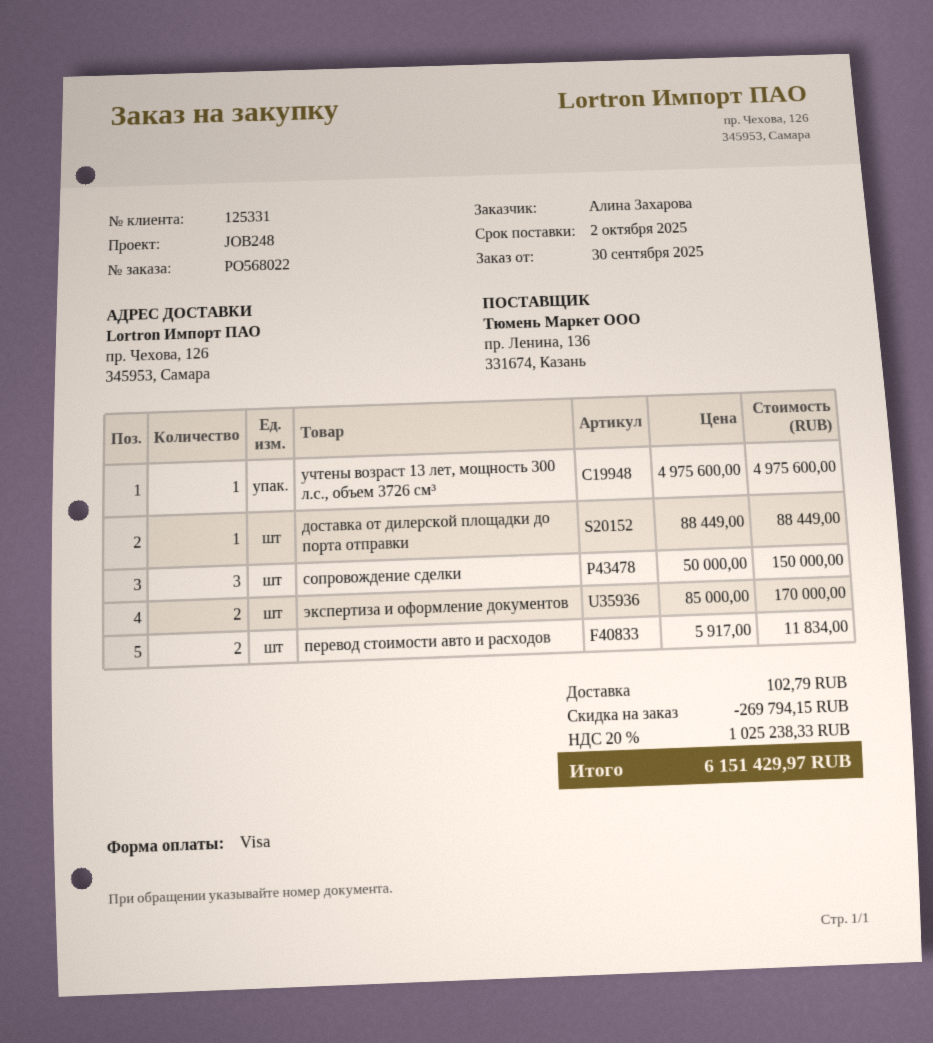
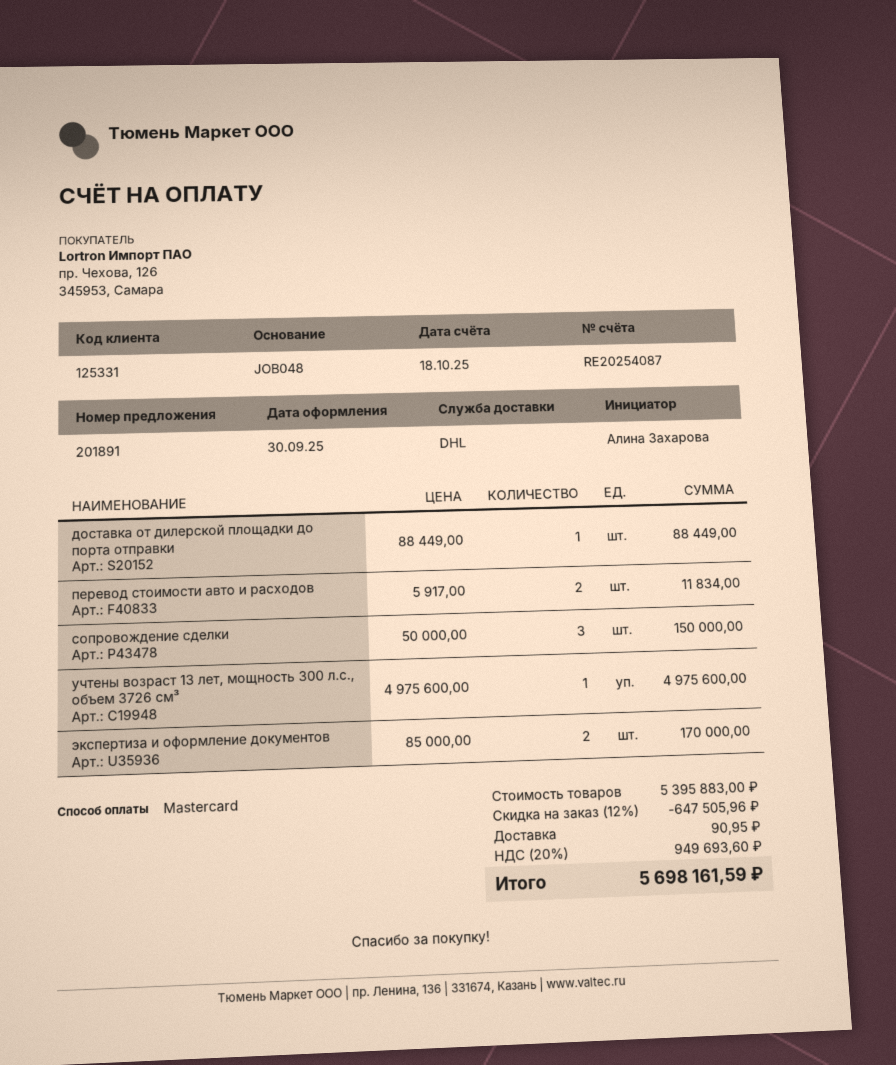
reference: JOB248 -> JOB048
payment method: Visa -> Mastercard
discount: 269794.15 -> 647505.96
shipping: 102.79 -> 90.95
tax: 20% = 1025238.33 -> 20% = 949693.60
total: 6151429.97 -> 5698161.59

